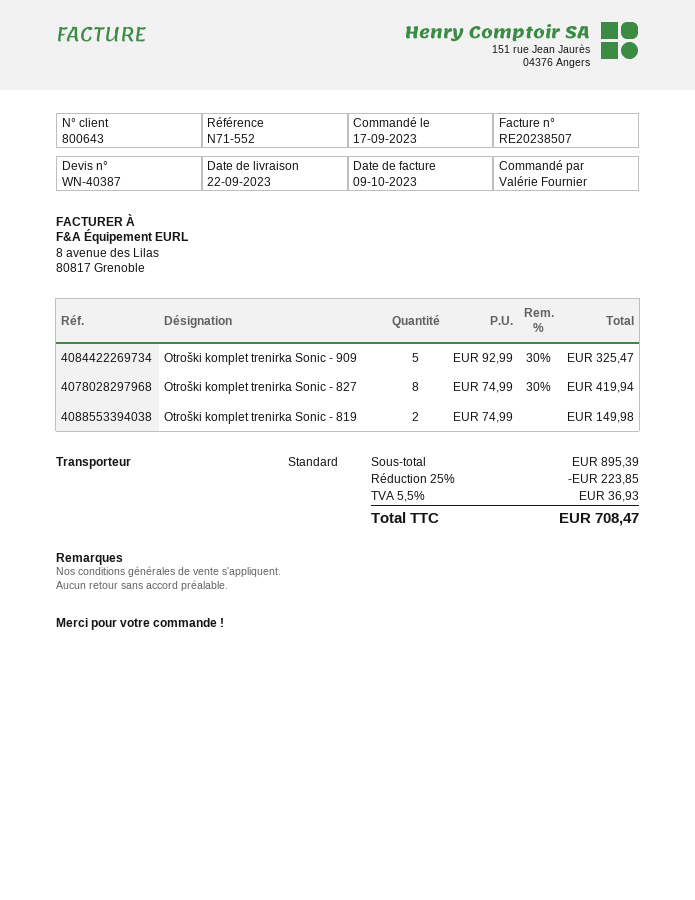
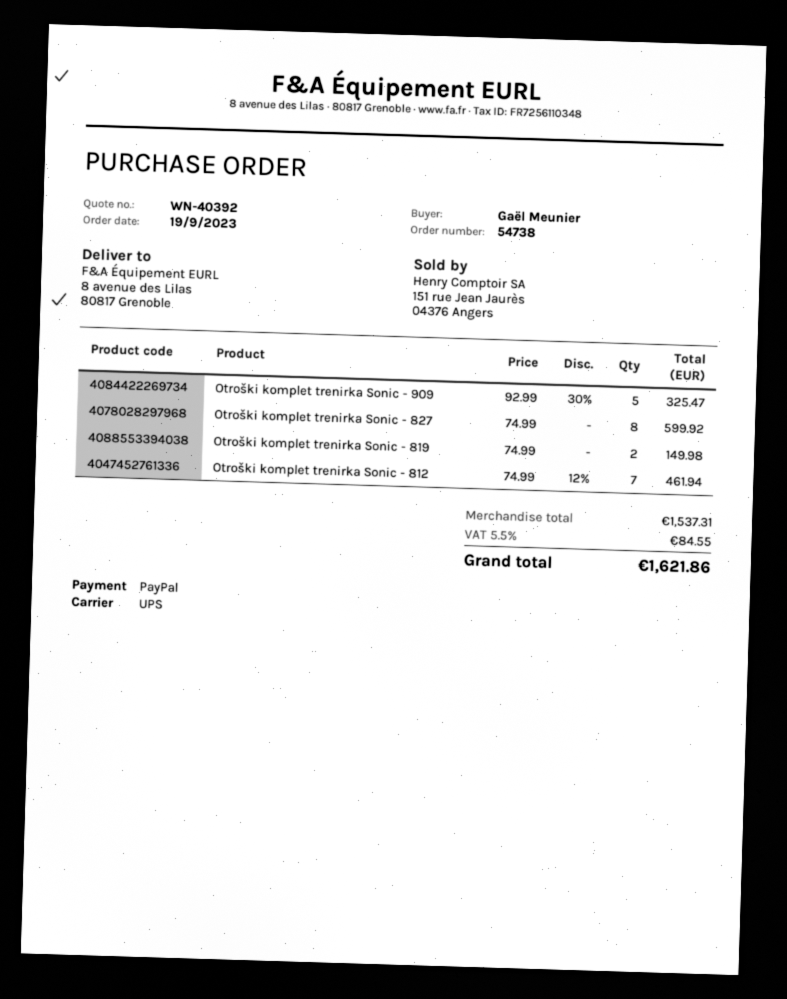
quote number: WN-40387 -> WN-40392
order date: 2023-09-17 -> 2023-09-19
ordered by: Valérie Fournier -> Gaël Meunier
shipping method: standard -> UPS
Otroški komplet trenirka Sonic - 827: 8 x 74.99 - 30% = 419.94 -> 8 x 74.99 = 599.92
Otroški komplet trenirka Sonic - 812: none -> 7 x 74.99 - 12% = 461.94
subtotal: 895.39 -> 1537.31
discount: 25% = 223.85 -> none
tax: 5.5% = 36.93 -> 5.5% = 84.55
total: 708.47 -> 1621.86

